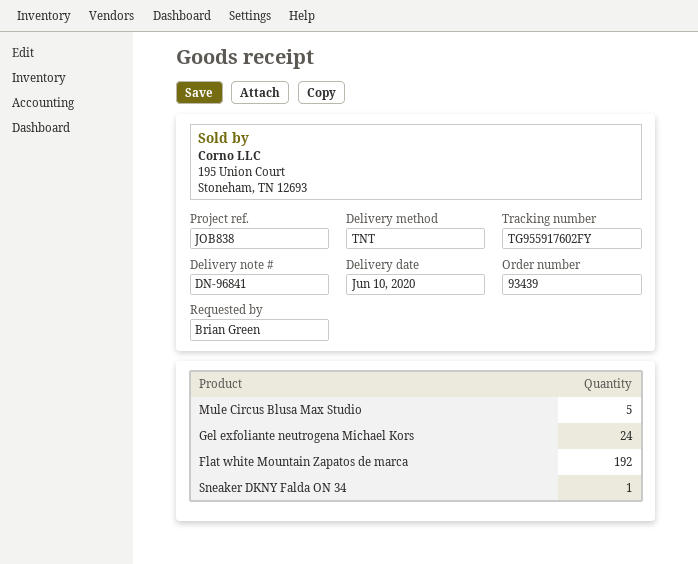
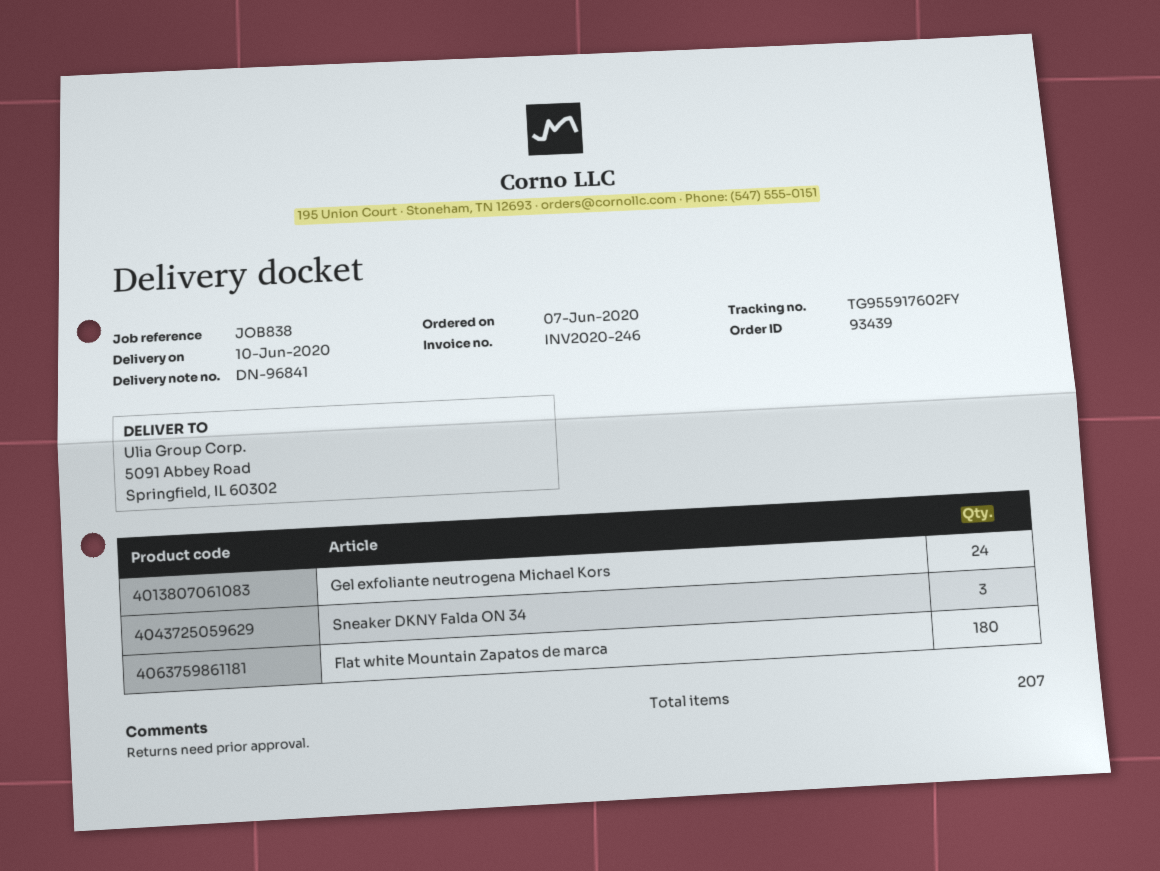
Mule Circus Blusa Max Studio: 5 -> none
Flat white Mountain Zapatos de marca: 192 -> 180
Sneaker DKNY Falda ON 34: 1 -> 3

